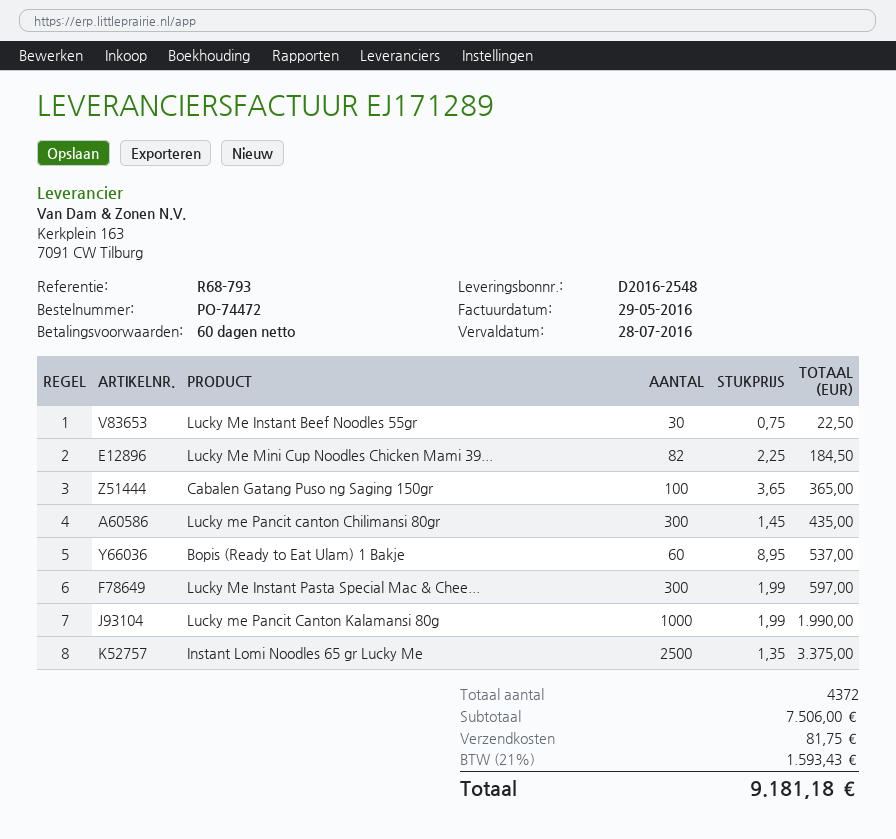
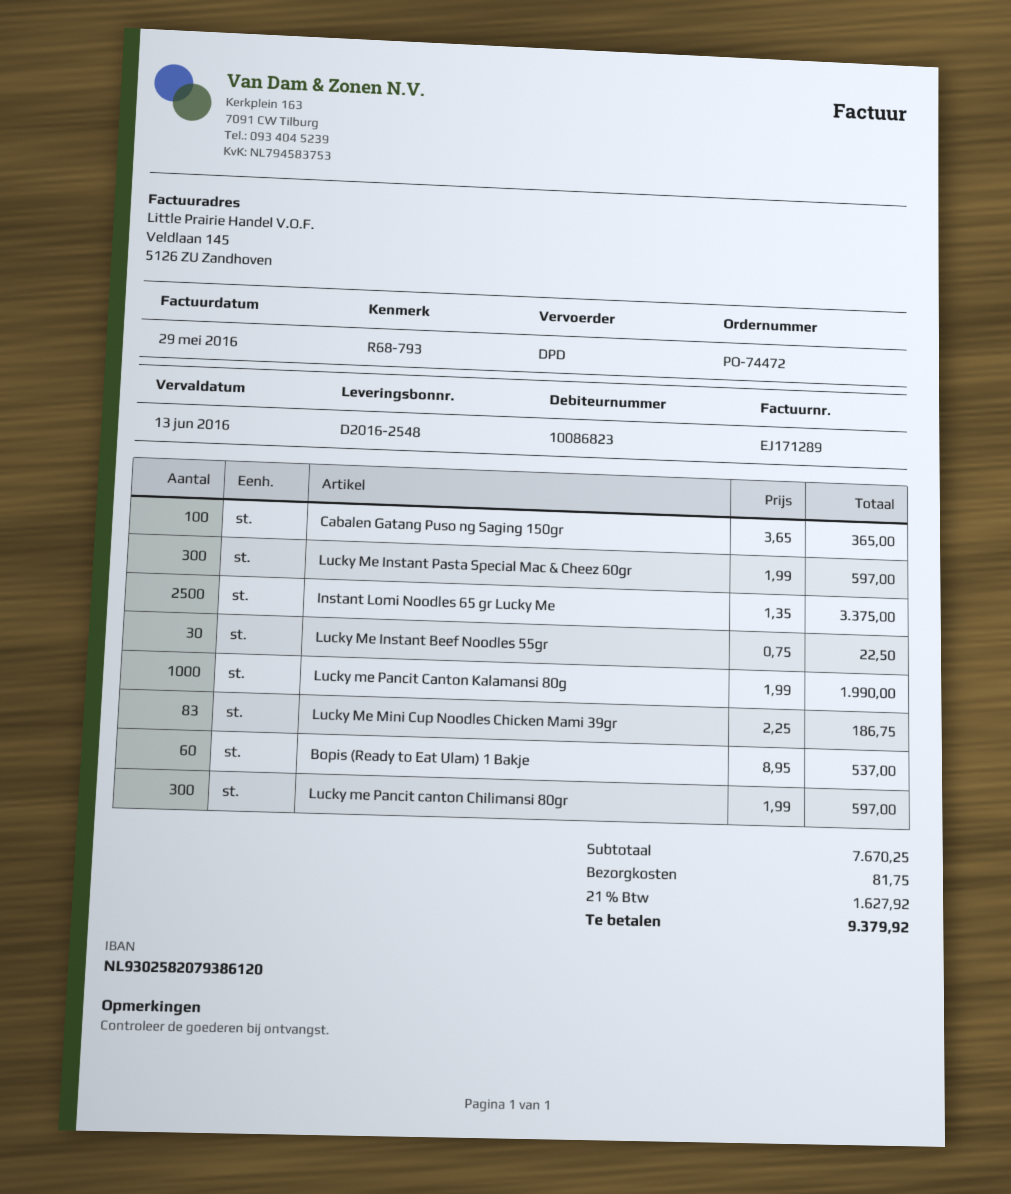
due date: 2016-07-28 -> 2016-06-13
Lucky Me Mini Cup Noodles Chicken Mami 39...: 82 x 2.25 = 184.50 -> 83 x 2.25 = 186.75
Lucky me Pancit canton Chilimansi 80gr: 300 x 1.45 = 435.00 -> 300 x 1.99 = 597.00
subtotal: 7506.00 -> 7670.25
tax: 21% = 1593.43 -> 21% = 1627.92
total: 9181.18 -> 9379.92

